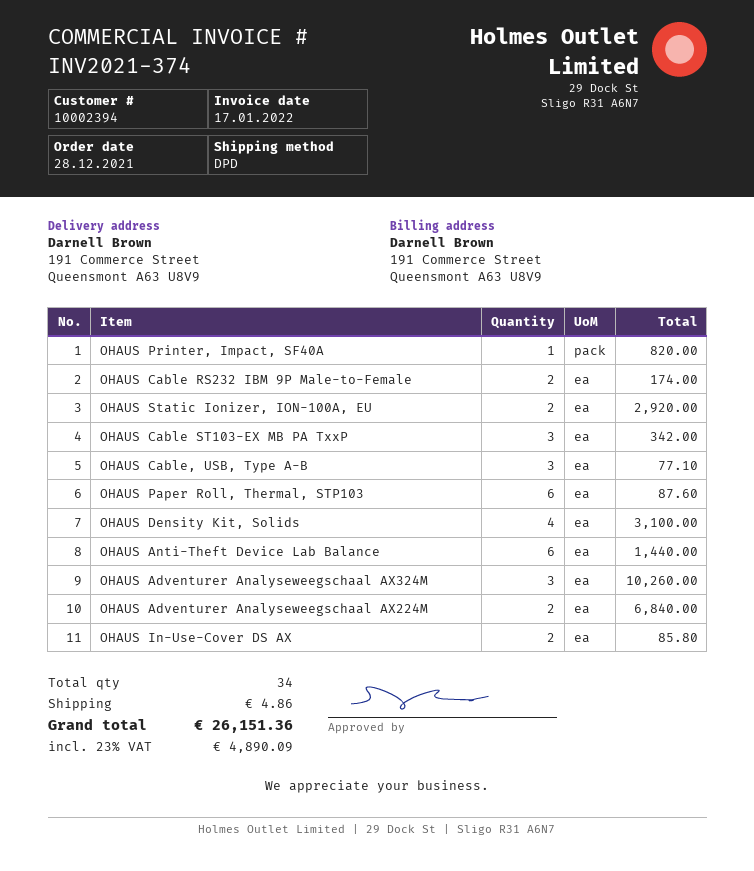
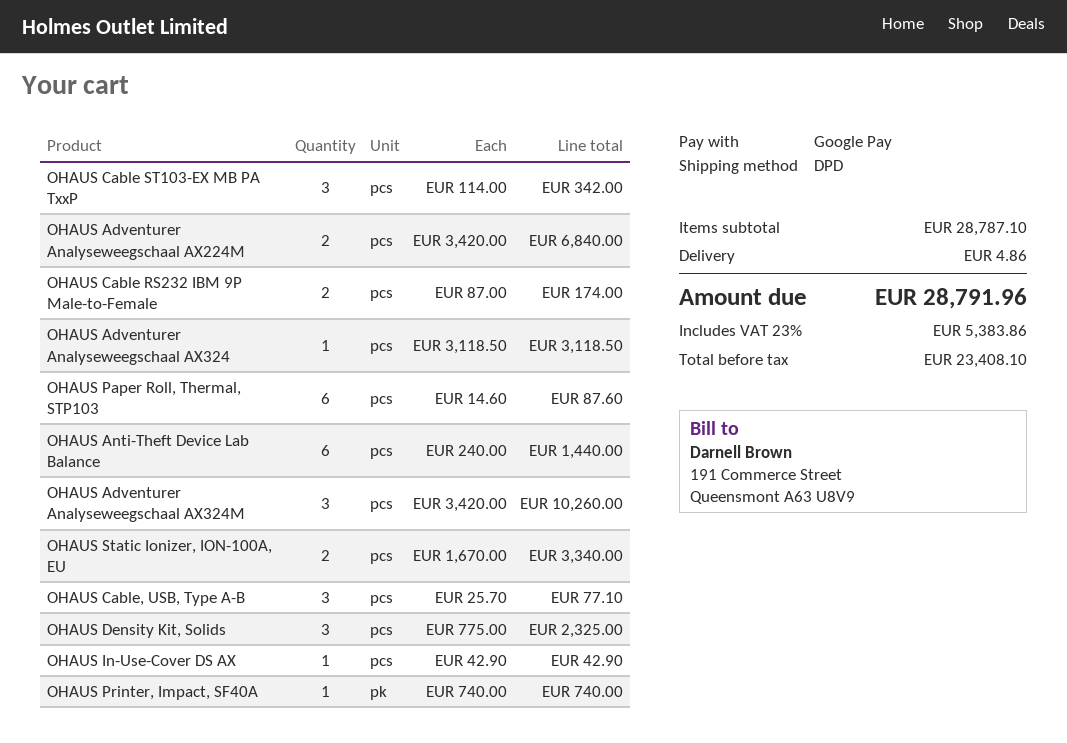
OHAUS Printer, Impact, SF40A: 1 for 820.00 -> 1 for 740.00
OHAUS Static Ionizer, ION-100A, EU: 2 for 2920.00 -> 2 for 3340.00
OHAUS Density Kit, Solids: 4 for 3100.00 -> 3 for 2325.00
OHAUS In-Use-Cover DS AX: 2 for 85.80 -> 1 for 42.90
OHAUS Adventurer Analyseweegschaal AX324: none -> 1 for 3118.50
tax: 23% = 4890.09 -> 23% = 5383.86
total: 26151.36 -> 28791.96

